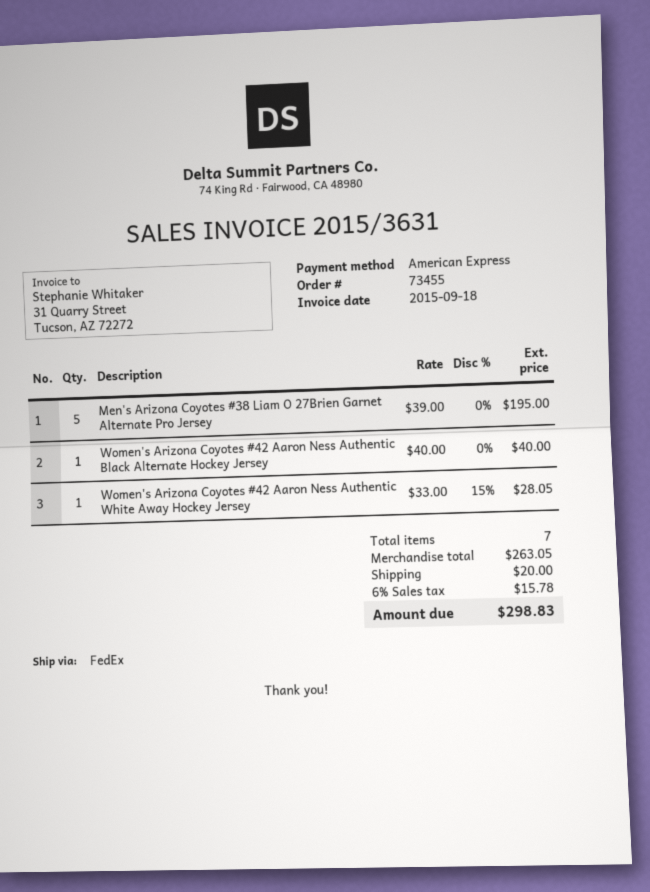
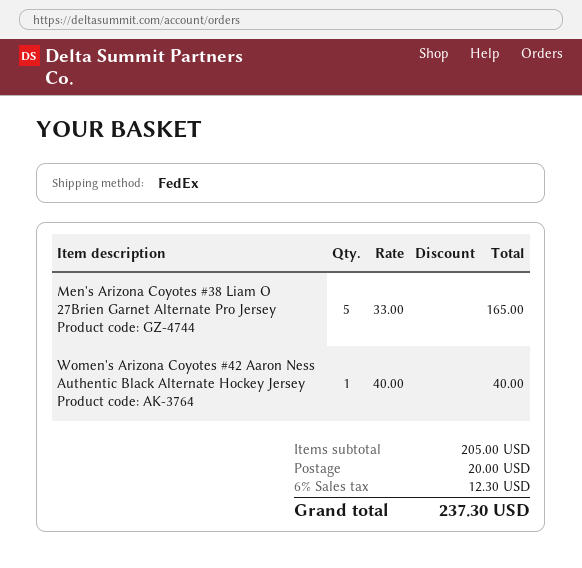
Men's Arizona Coyotes #38 Liam O 27Brien Garnet Alternate Pro Jersey: 5 x 39.00 = 195.00 -> 5 x 33.00 = 165.00
Women's Arizona Coyotes #42 Aaron Ness Authentic White Away Hockey Jersey: 1 x 33.00 - 15% = 28.05 -> none
subtotal: 263.05 -> 205.00
tax: 6% = 15.78 -> 6% = 12.30
total: 298.83 -> 237.30

